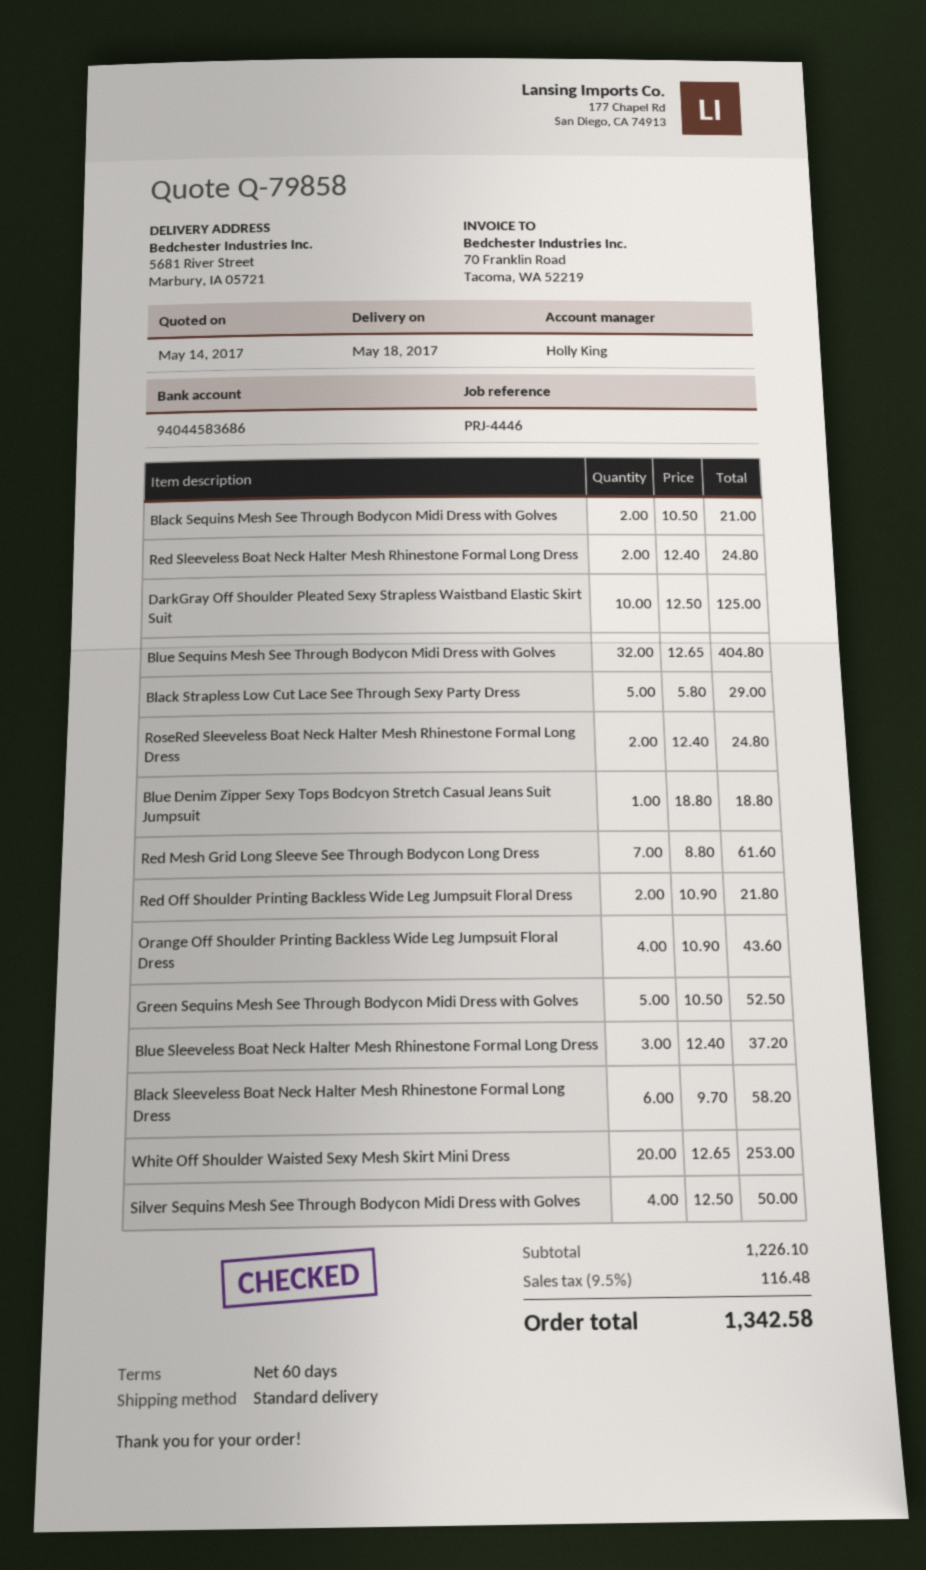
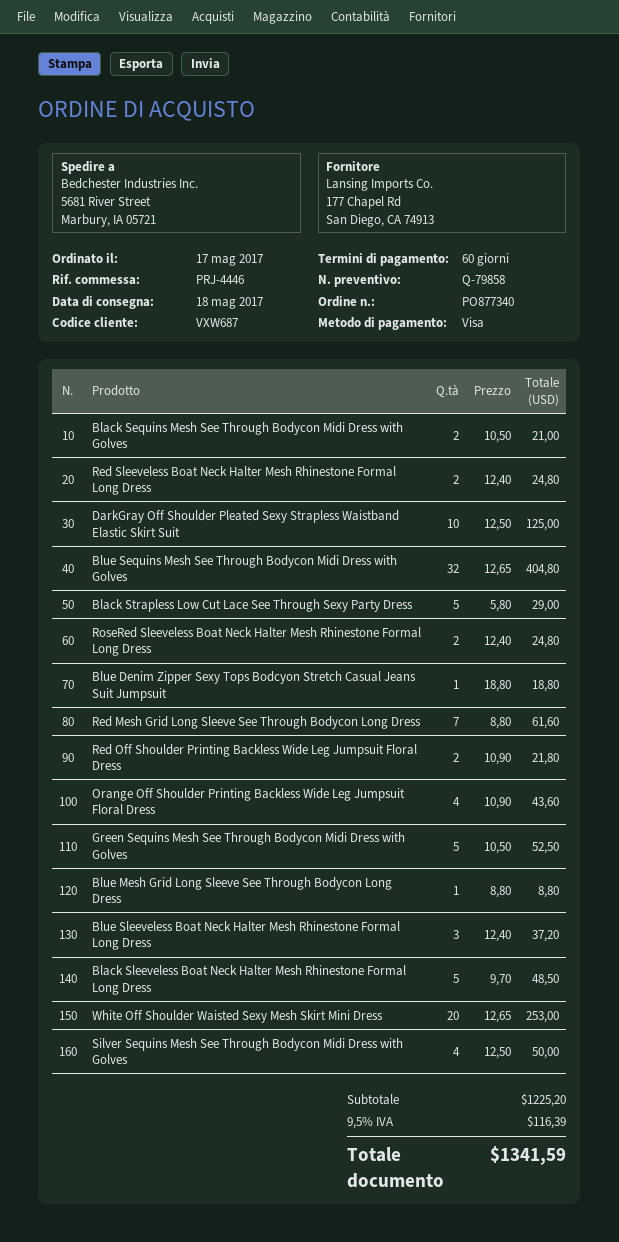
Black Sleeveless Boat Neck Halter Mesh Rhinestone Formal Long Dress: 6 x 9.70 = 58.20 -> 5 x 9.70 = 48.50
Blue Mesh Grid Long Sleeve See Through Bodycon Long Dress: none -> 1 x 8.80 = 8.80
subtotal: 1226.10 -> 1225.20
tax: 9.5% = 116.48 -> 9.5% = 116.39
total: 1342.58 -> 1341.59

